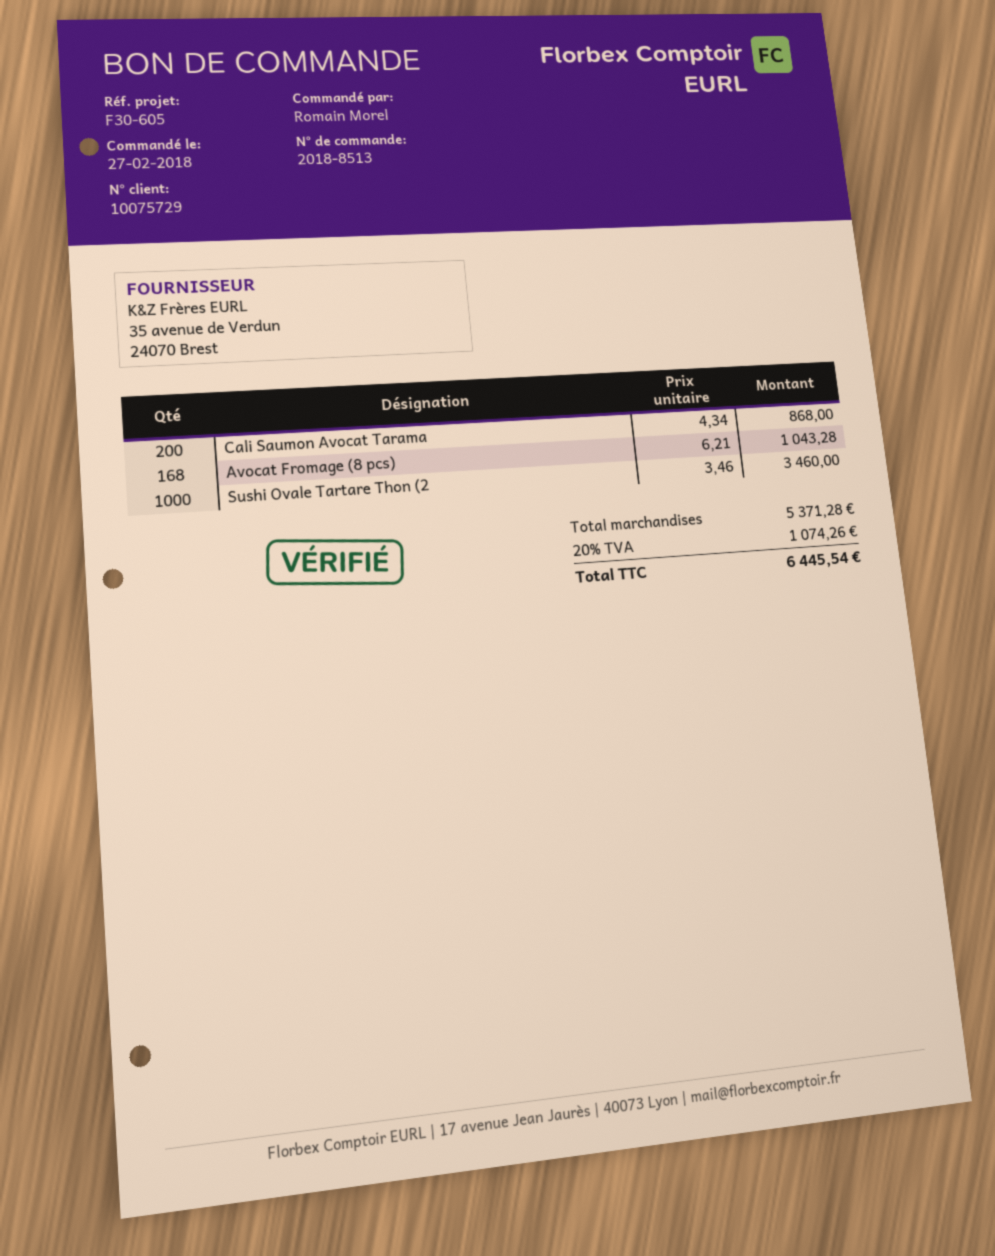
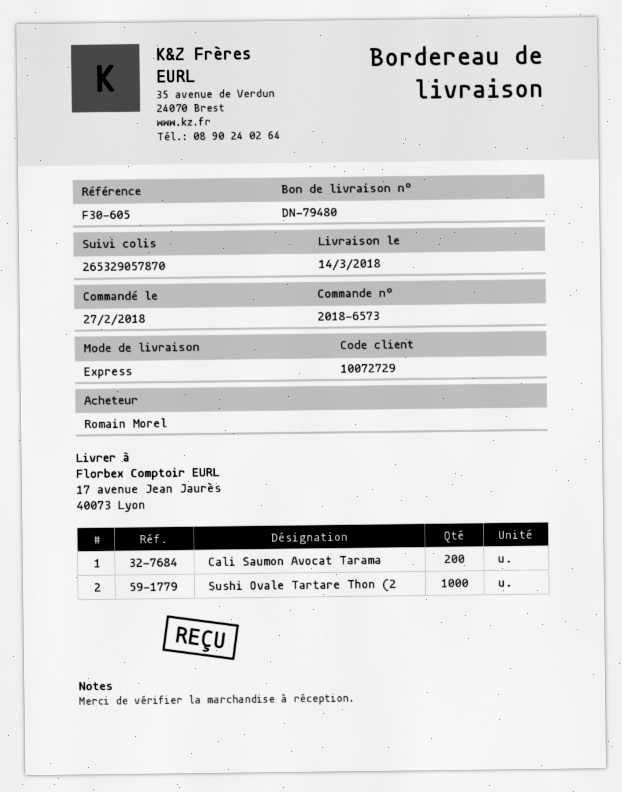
order number: 2018-8513 -> 2018-6573
customer number: 10075729 -> 10072729
Avocat Fromage (8 pcs): 168 -> none

